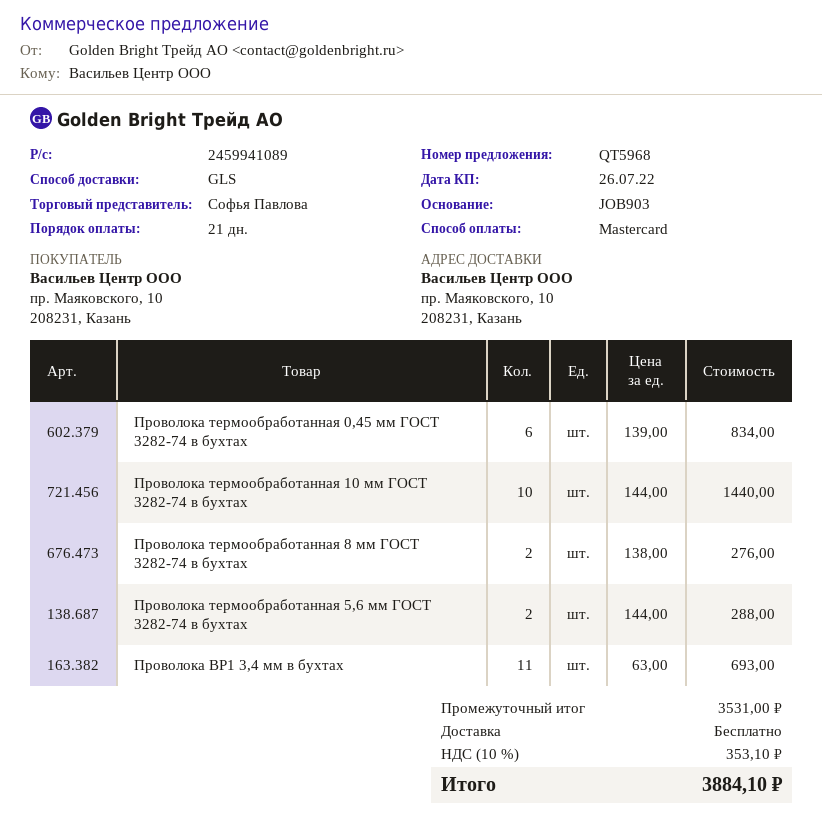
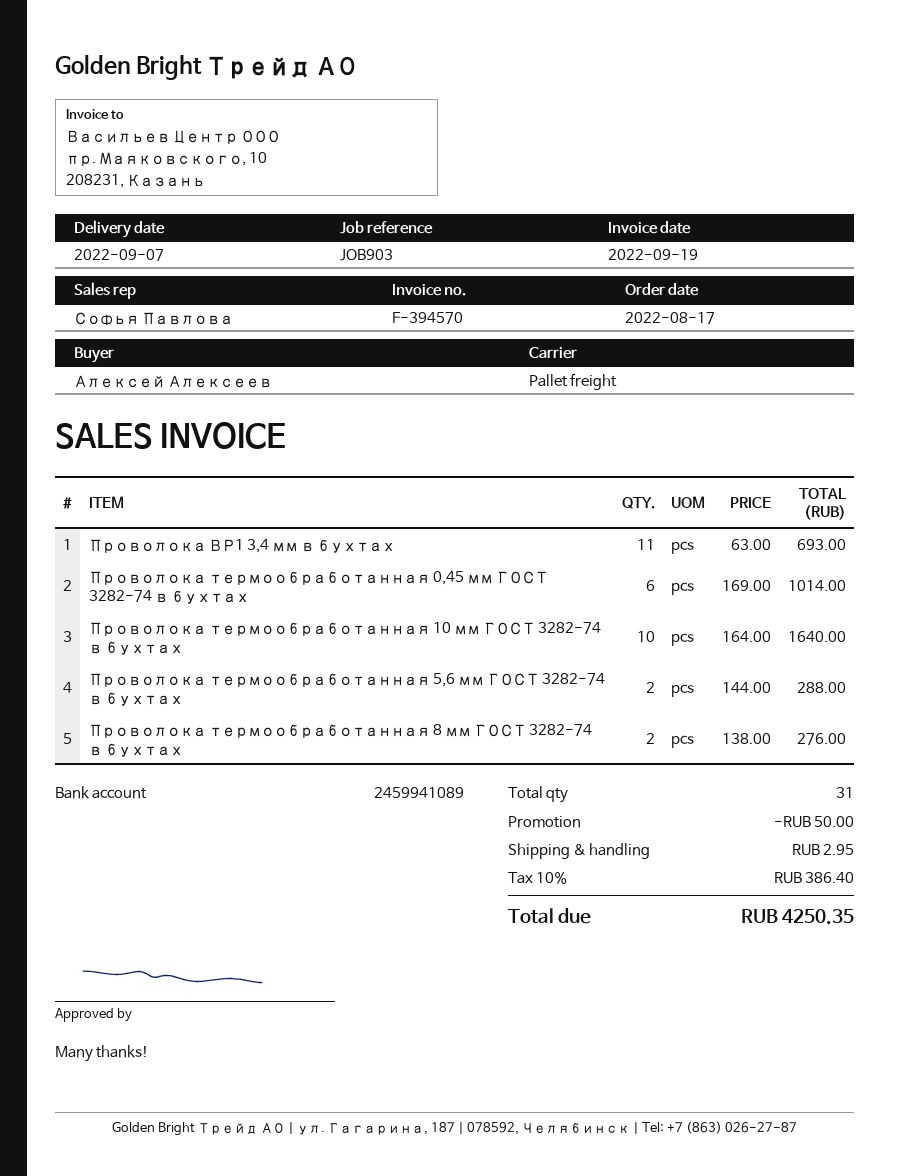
shipping method: GLS -> pallet freight
Проволока термообработанная 0,45 мм ГОСТ 3282-74 в бухтах: 6 x 139.00 = 834.00 -> 6 x 169.00 = 1014.00
Проволока термообработанная 10 мм ГОСТ 3282-74 в бухтах: 10 x 144.00 = 1440.00 -> 10 x 164.00 = 1640.00
discount: none -> 50.00
shipping: 0.00 -> 2.95
tax: 10% = 353.10 -> 10% = 386.40
total: 3884.10 -> 4250.35

